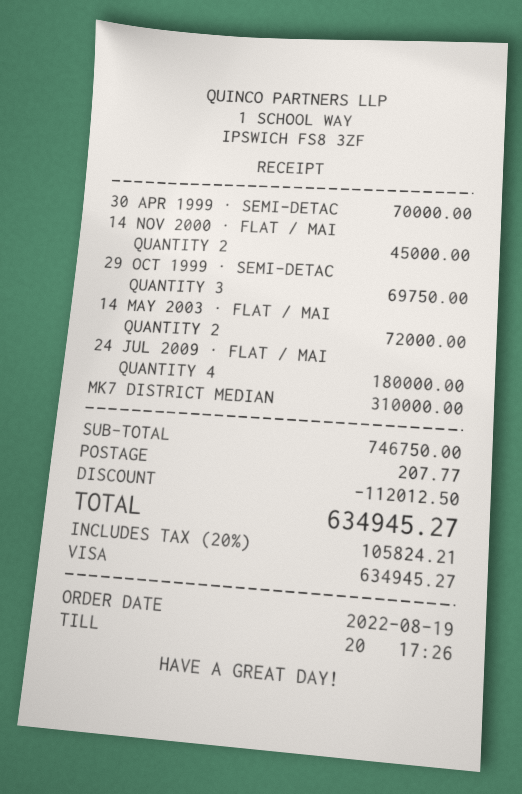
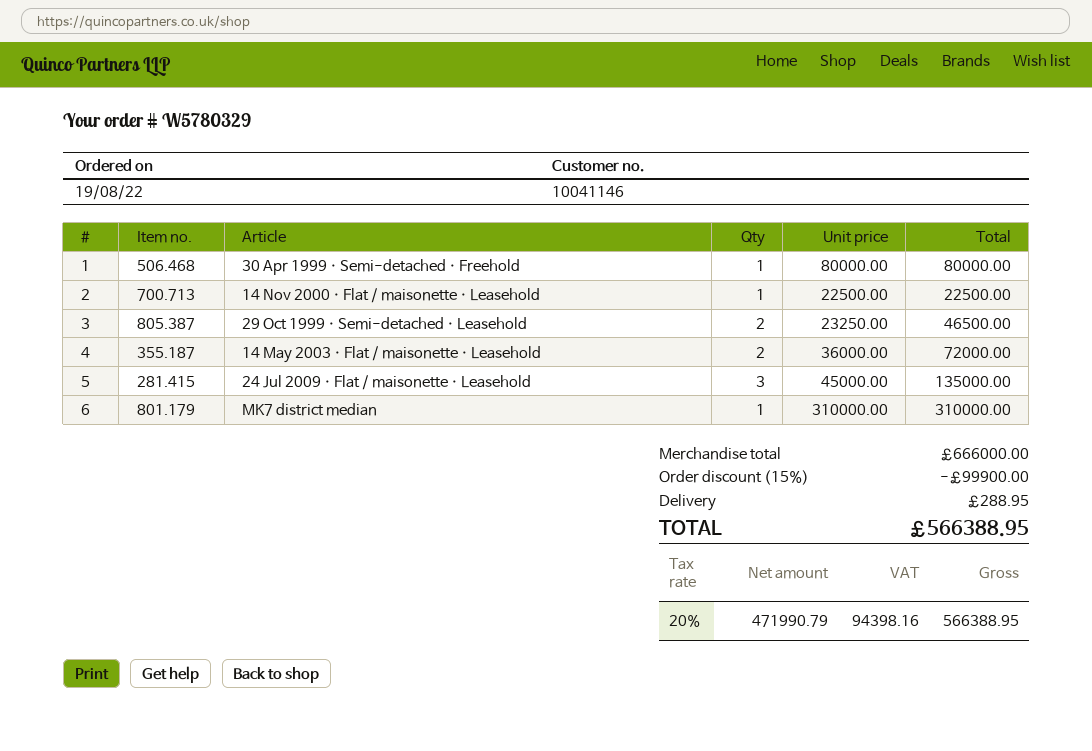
30 APR 1999 · SEMI-DETAC: 1 for 70000.00 -> 1 for 80000.00
14 NOV 2000 · FLAT / MAI: 2 for 45000.00 -> 1 for 22500.00
29 OCT 1999 · SEMI-DETAC: 3 for 69750.00 -> 2 for 46500.00
24 JUL 2009 · FLAT / MAI: 4 for 180000.00 -> 3 for 135000.00
subtotal: 746750.00 -> 666000.00
discount: 112012.50 -> 99900.00
shipping: 207.77 -> 288.95
tax: 20% = 105824.21 -> 20% = 94398.16
total: 634945.27 -> 566388.95

